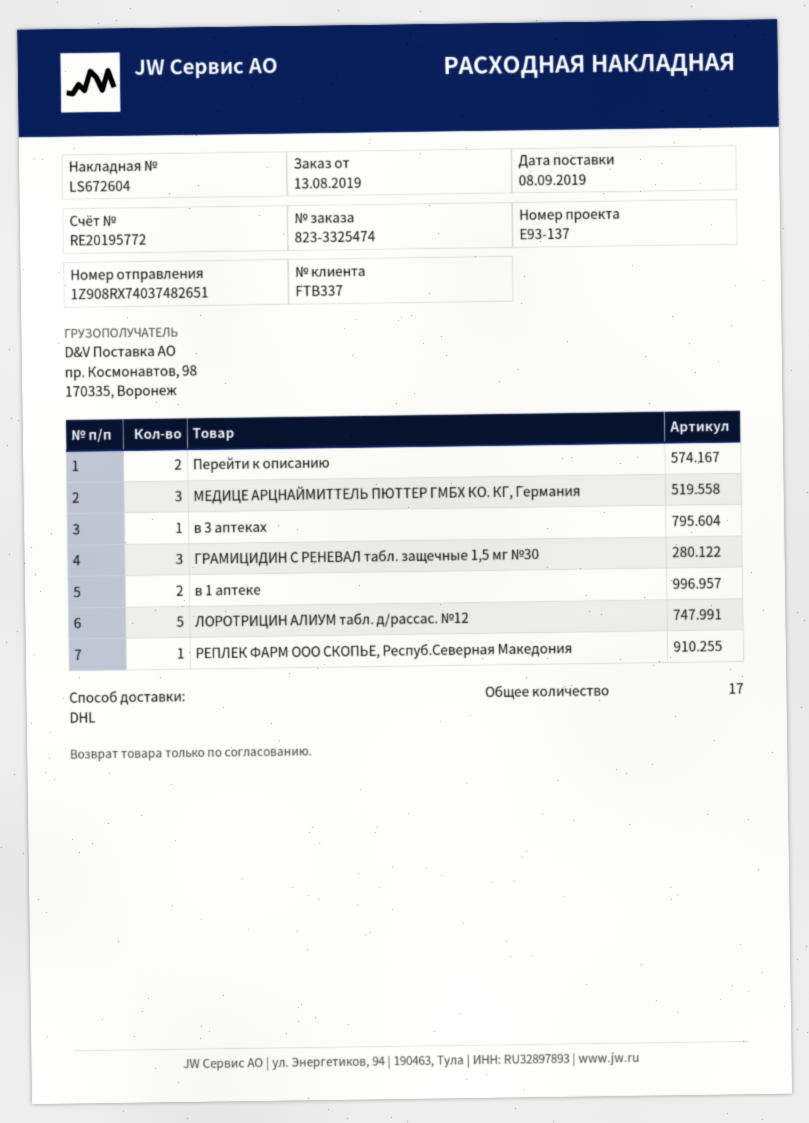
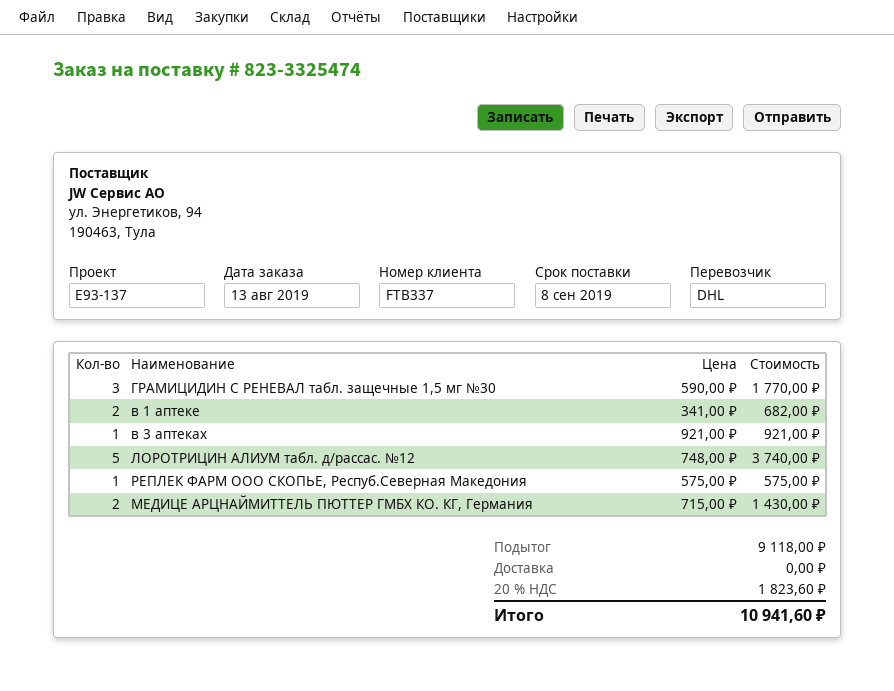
Перейти к описанию: 2 -> none
МЕДИЦЕ АРЦНАЙМИТТЕЛЬ ПЮТТЕР ГМБХ КО. КГ, Германия: 3 -> 2

